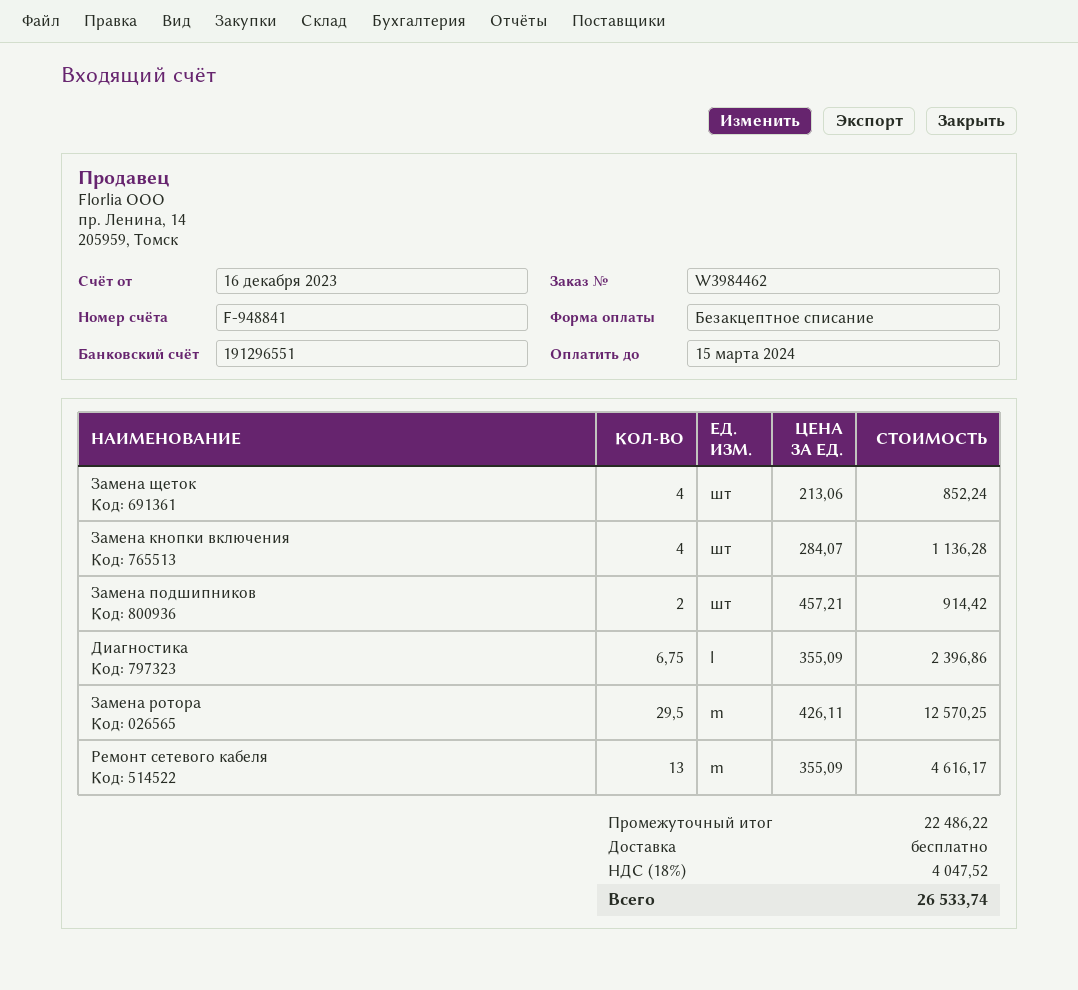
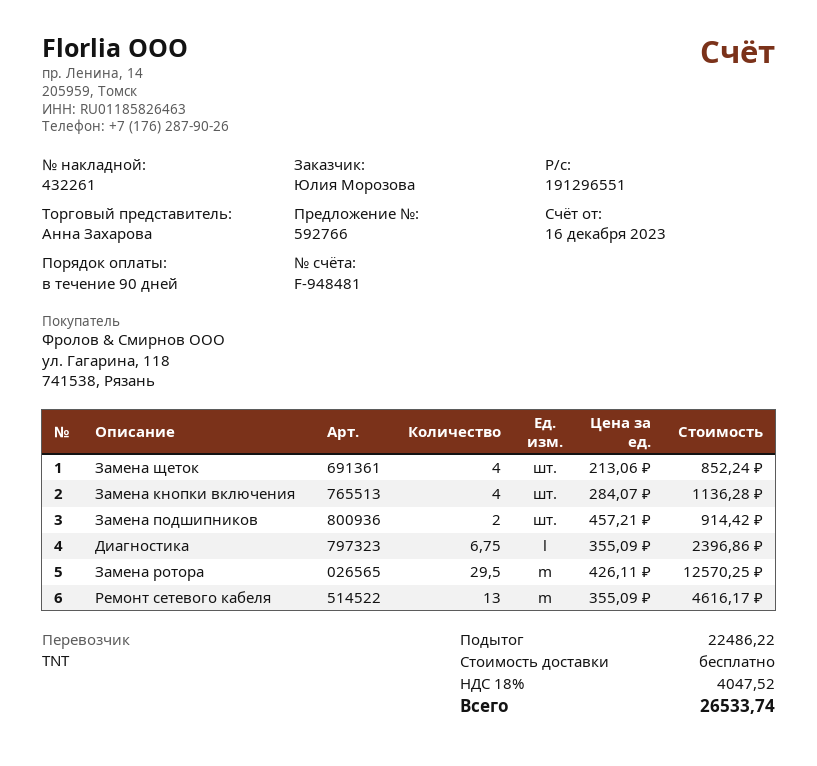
invoice number: F-948841 -> F-948481

